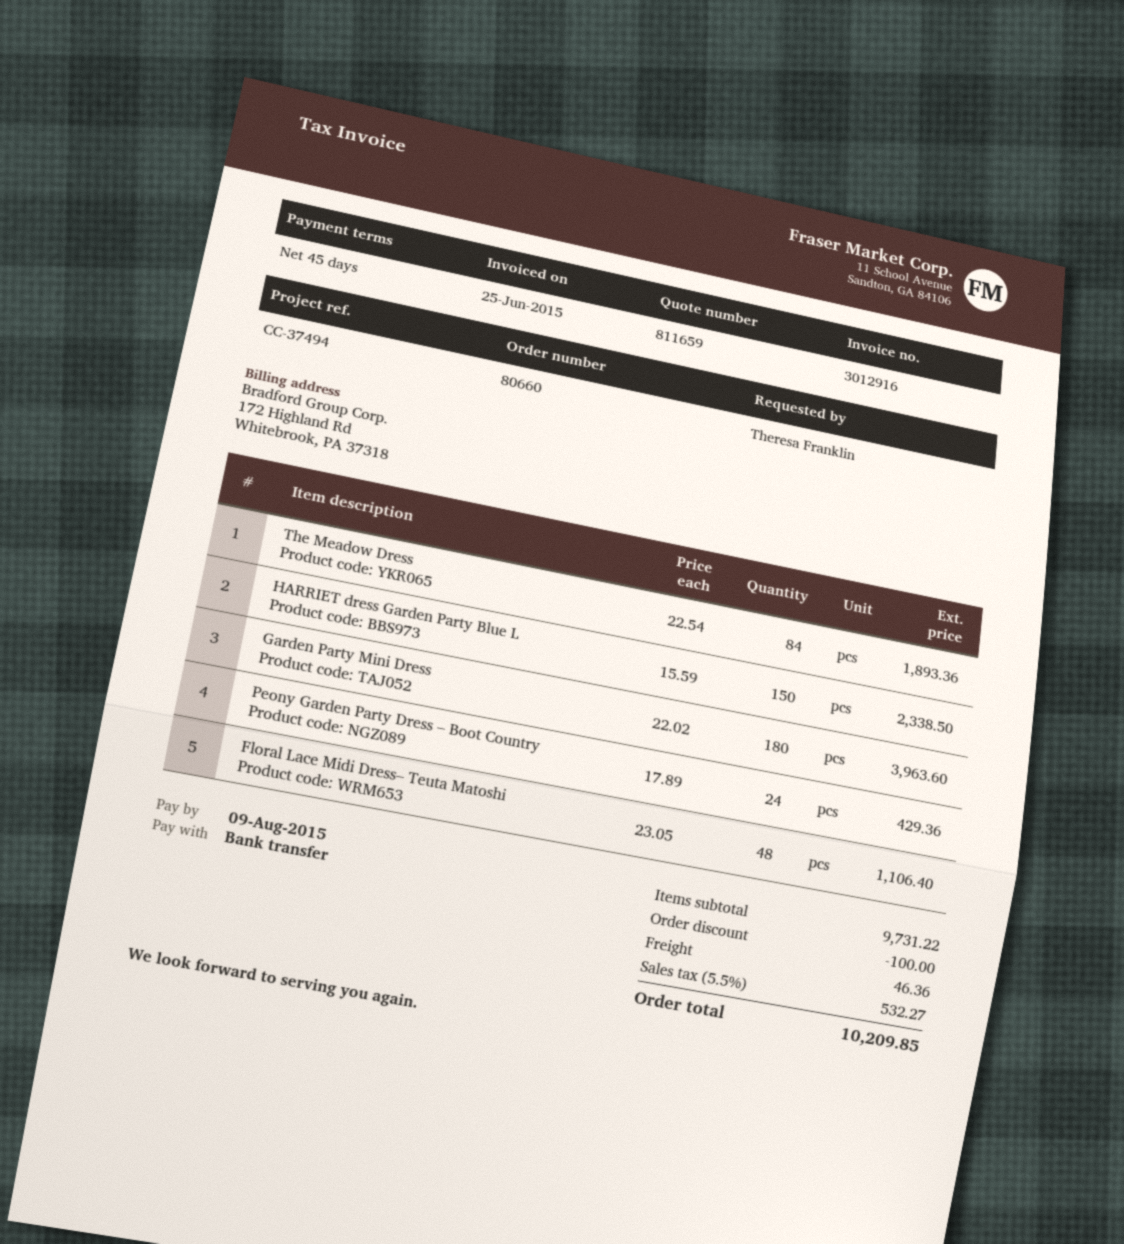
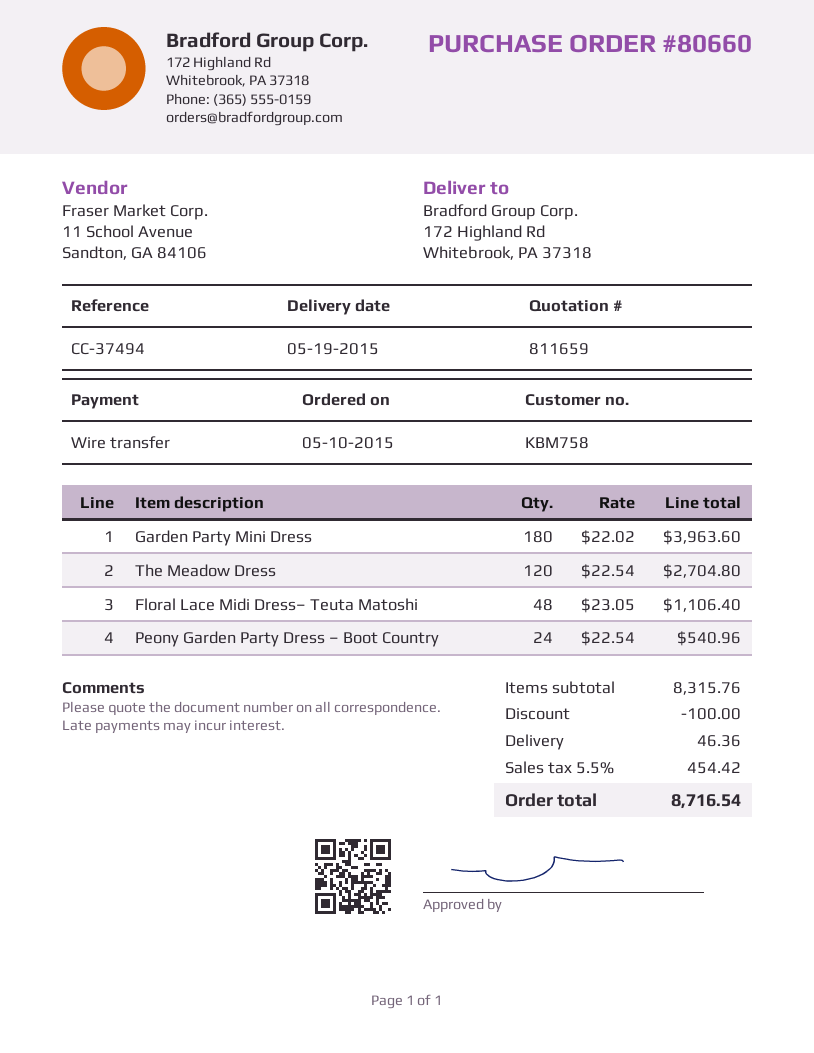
The Meadow Dress: 84 x 22.54 = 1893.36 -> 120 x 22.54 = 2704.80
HARRIET dress Garden Party Blue L: 150 x 15.59 = 2338.50 -> none
Peony Garden Party Dress – Boot Country: 24 x 17.89 = 429.36 -> 24 x 22.54 = 540.96
subtotal: 9731.22 -> 8315.76
tax: 5.5% = 532.27 -> 5.5% = 454.42
total: 10209.85 -> 8716.54

